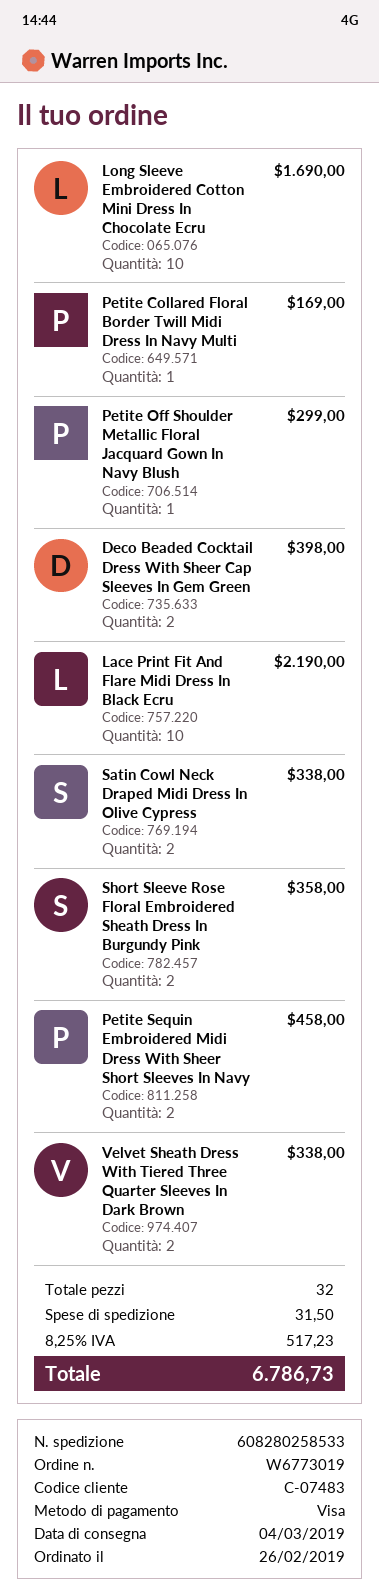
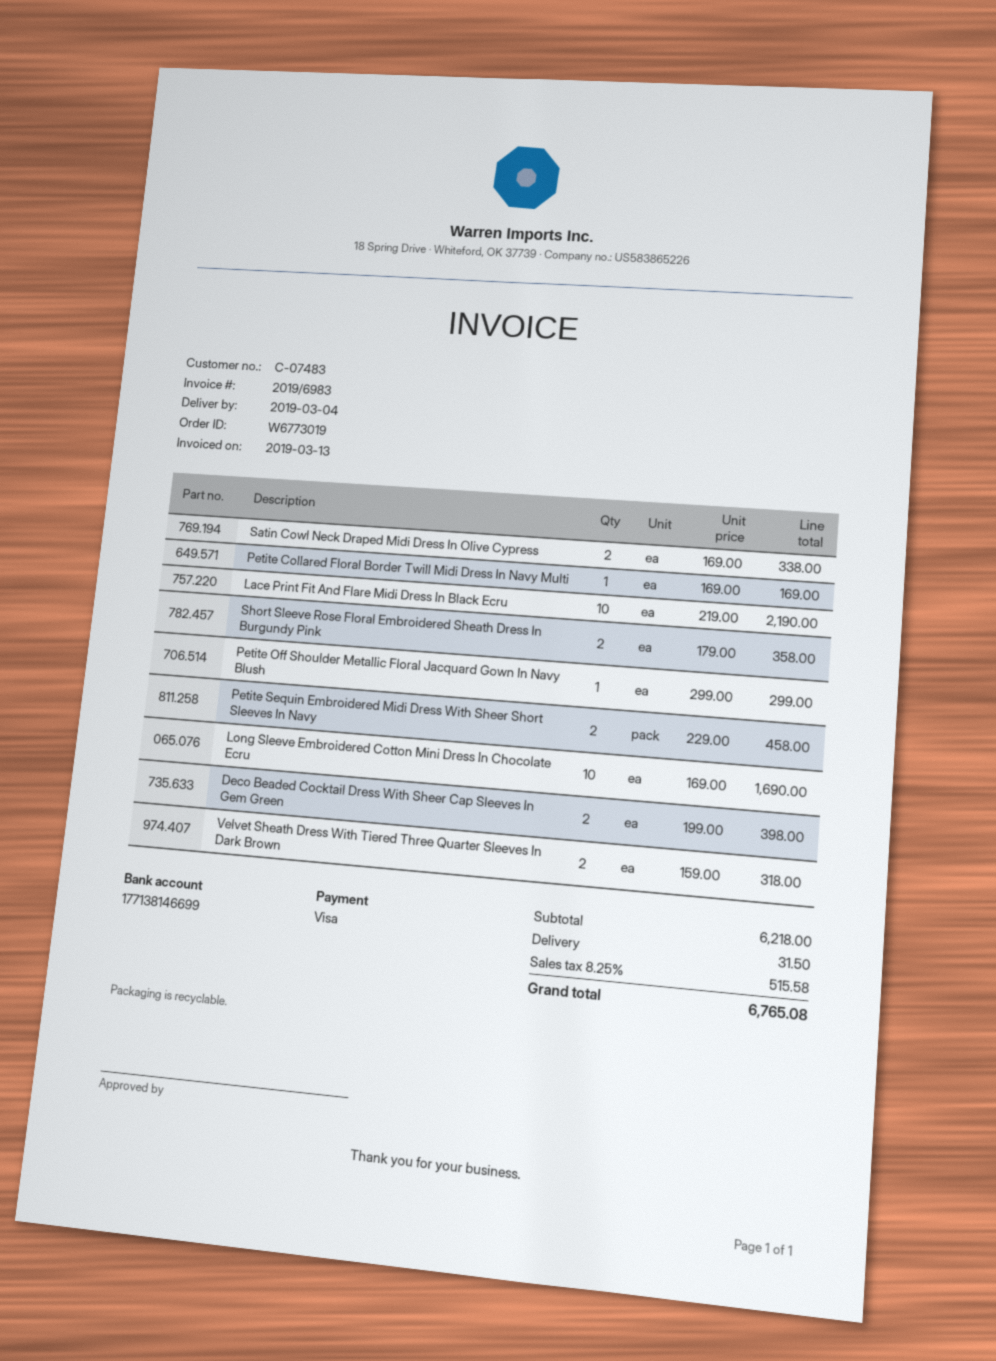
Velvet Sheath Dress With Tiered Three Quarter Sleeves In Dark Brown: 2 for 338.00 -> 2 for 318.00
tax: 8.25% = 517.23 -> 8.25% = 515.58
total: 6786.73 -> 6765.08

